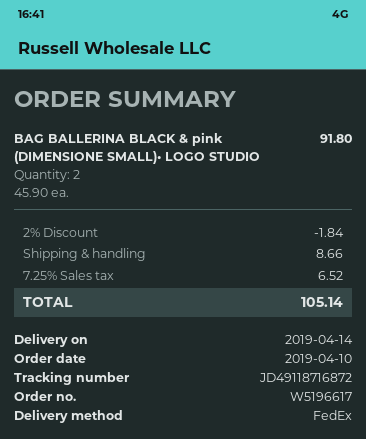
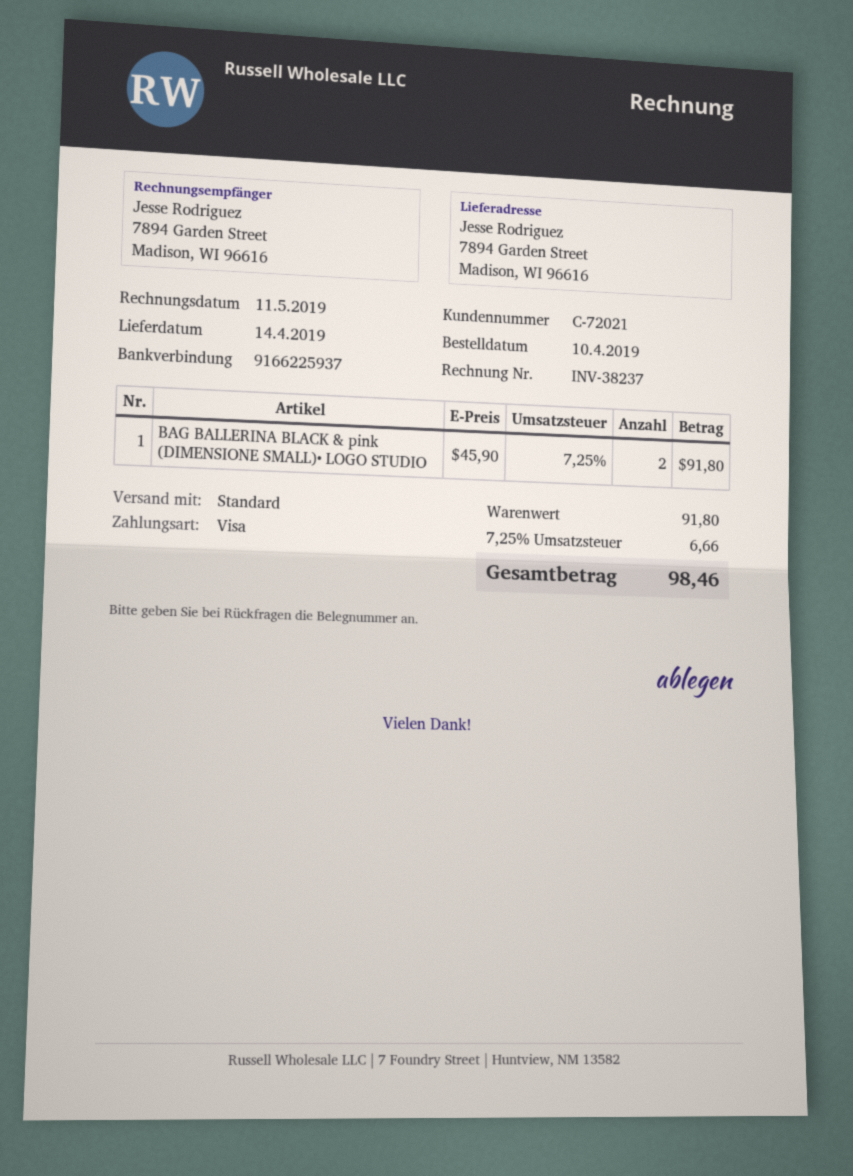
shipping method: FedEx -> standard
discount: 2% = 1.84 -> none
shipping: 8.66 -> none
tax: 7.25% = 6.52 -> 7.25% = 6.66
total: 105.14 -> 98.46

